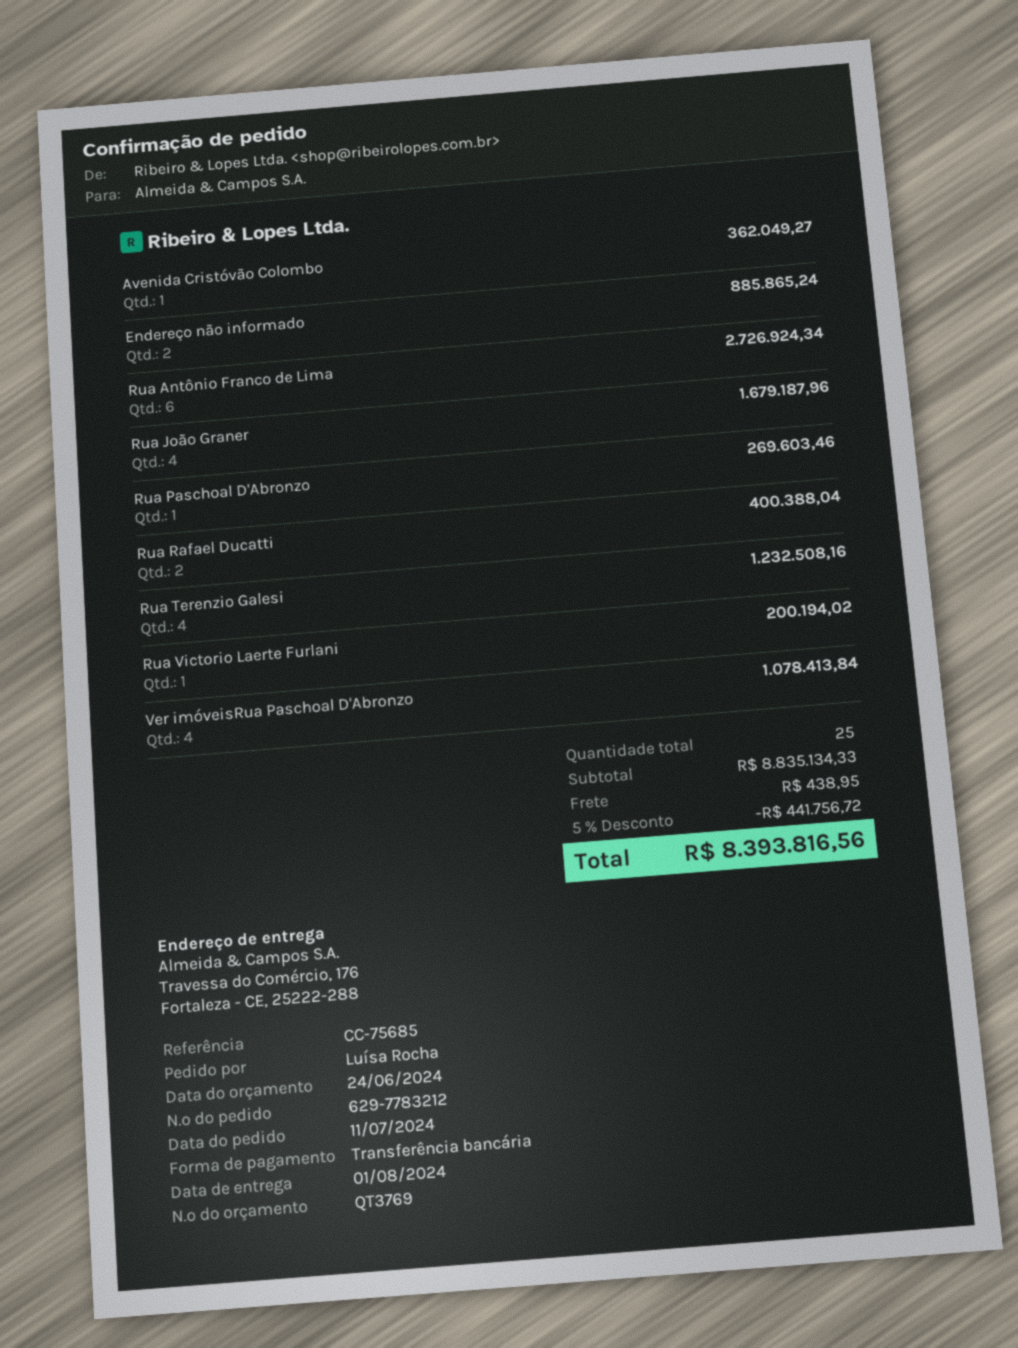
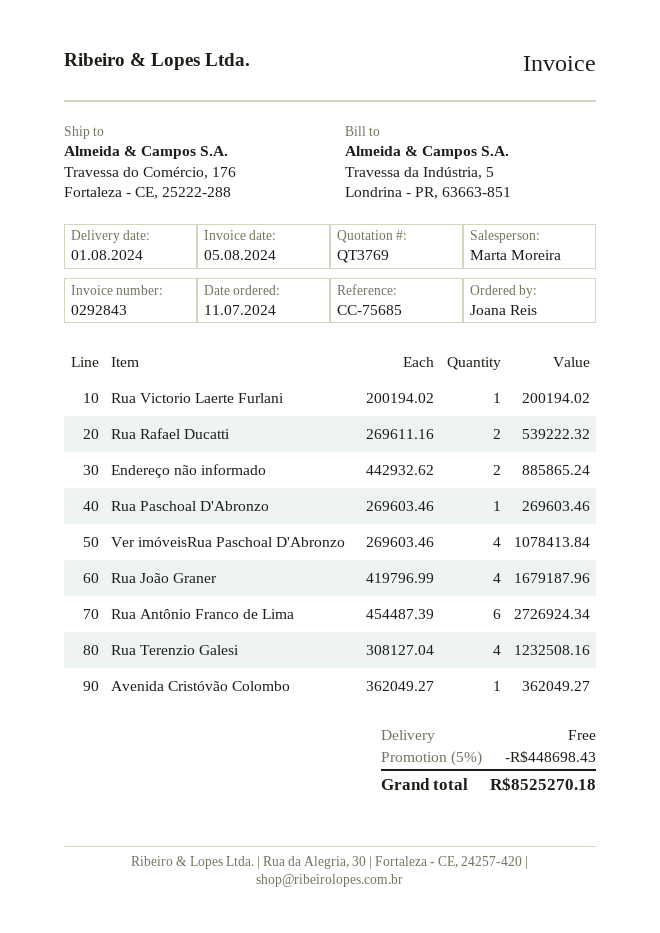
ordered by: Luísa Rocha -> Joana Reis
Rua Rafael Ducatti: 2 for 400388.04 -> 2 for 539222.32
discount: 5% = 441756.72 -> 5% = 448698.43
shipping: 438.95 -> 0.00
total: 8393816.56 -> 8525270.18

